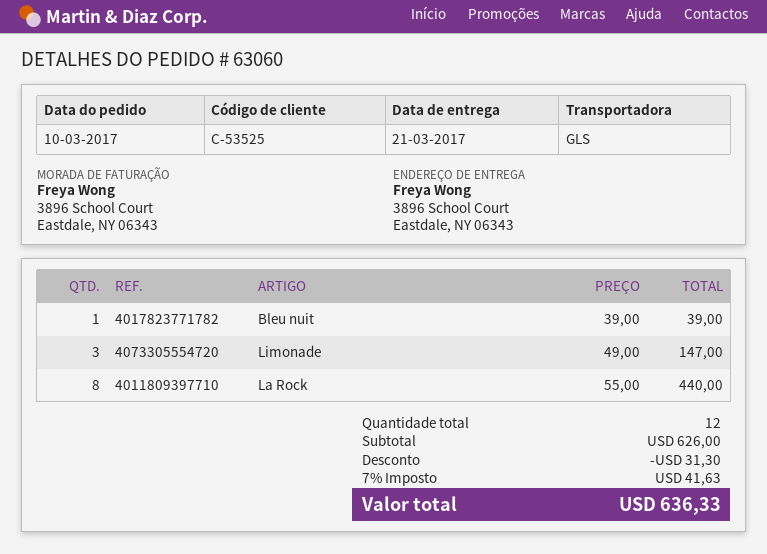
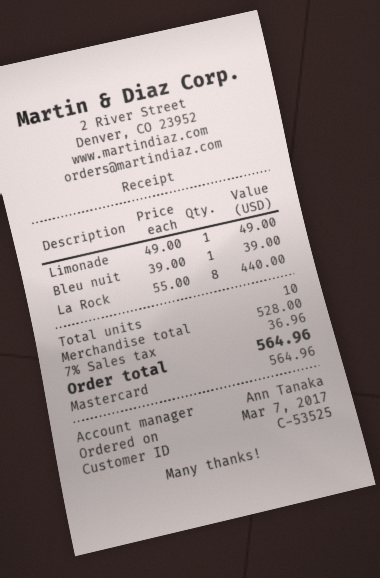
order date: 2017-03-10 -> 2017-03-07
Limonade: 3 x 49.00 = 147.00 -> 1 x 49.00 = 49.00
total quantity: 12 -> 10
subtotal: 626.00 -> 528.00
discount: 31.30 -> none
tax: 7% = 41.63 -> 7% = 36.96
total: 636.33 -> 564.96

